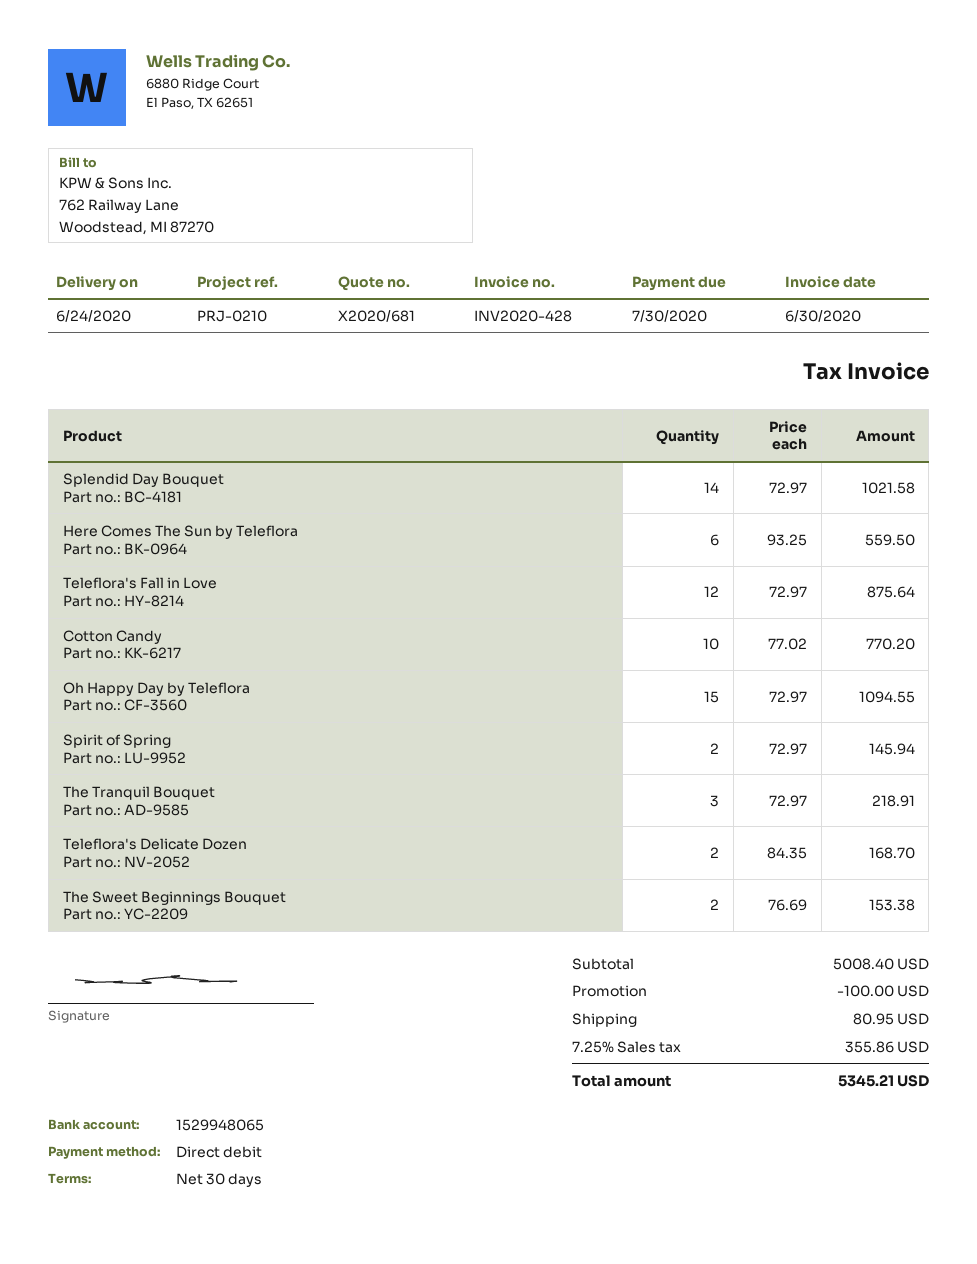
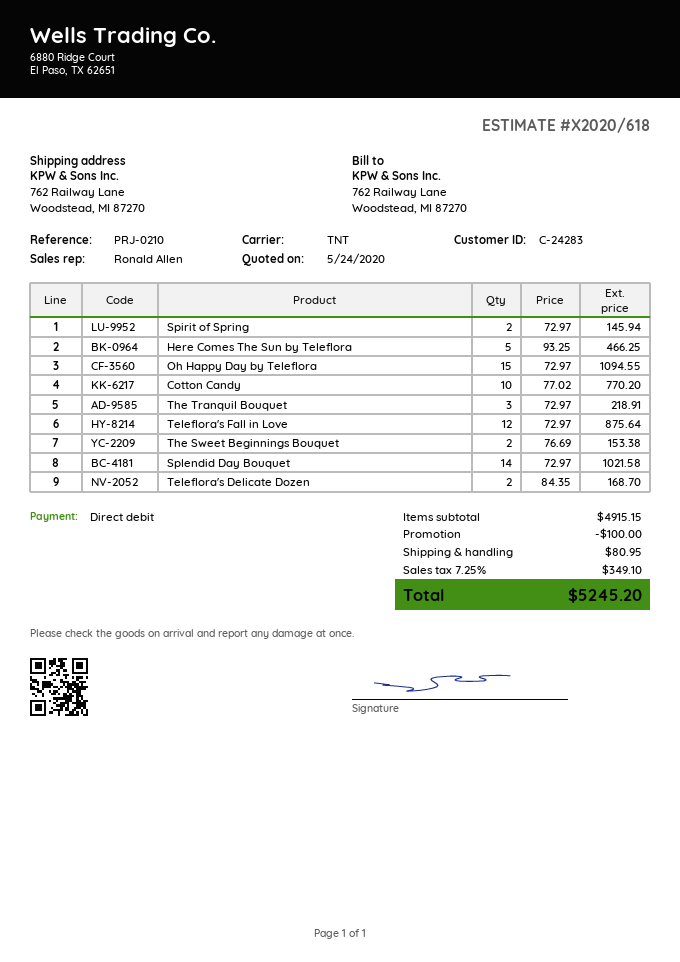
quote number: X2020/681 -> X2020/618
Here Comes The Sun by Teleflora: 6 x 93.25 = 559.50 -> 5 x 93.25 = 466.25
subtotal: 5008.40 -> 4915.15
tax: 7.25% = 355.86 -> 7.25% = 349.10
total: 5345.21 -> 5245.20

